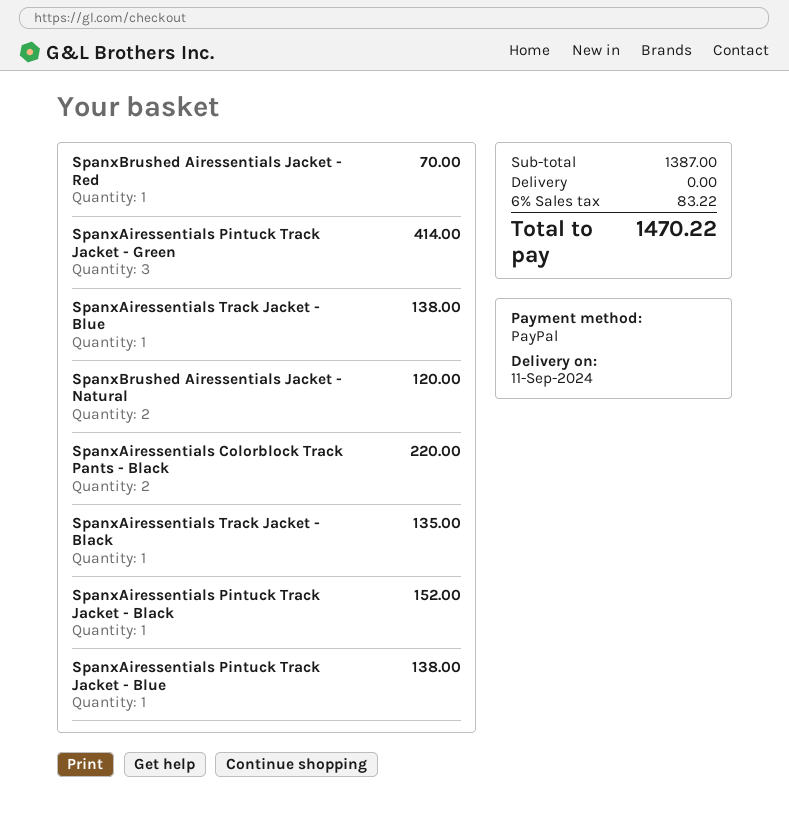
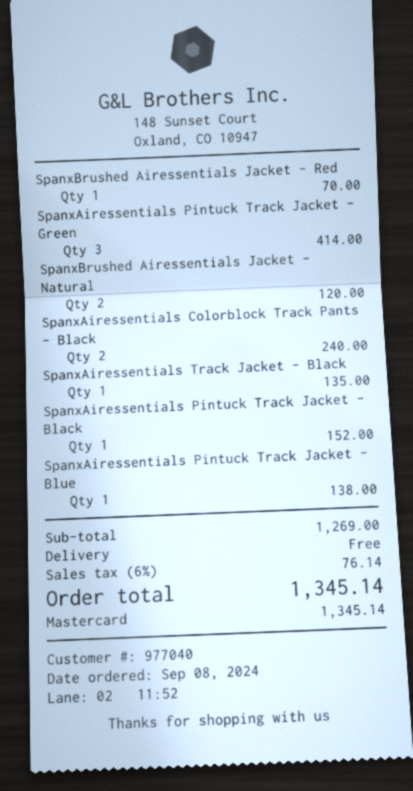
payment method: PayPal -> Mastercard
SpanxAiressentials Track Jacket - Blue: 1 for 138.00 -> none
SpanxAiressentials Colorblock Track Pants - Black: 2 for 220.00 -> 2 for 240.00
subtotal: 1387.00 -> 1269.00
tax: 6% = 83.22 -> 6% = 76.14
total: 1470.22 -> 1345.14

